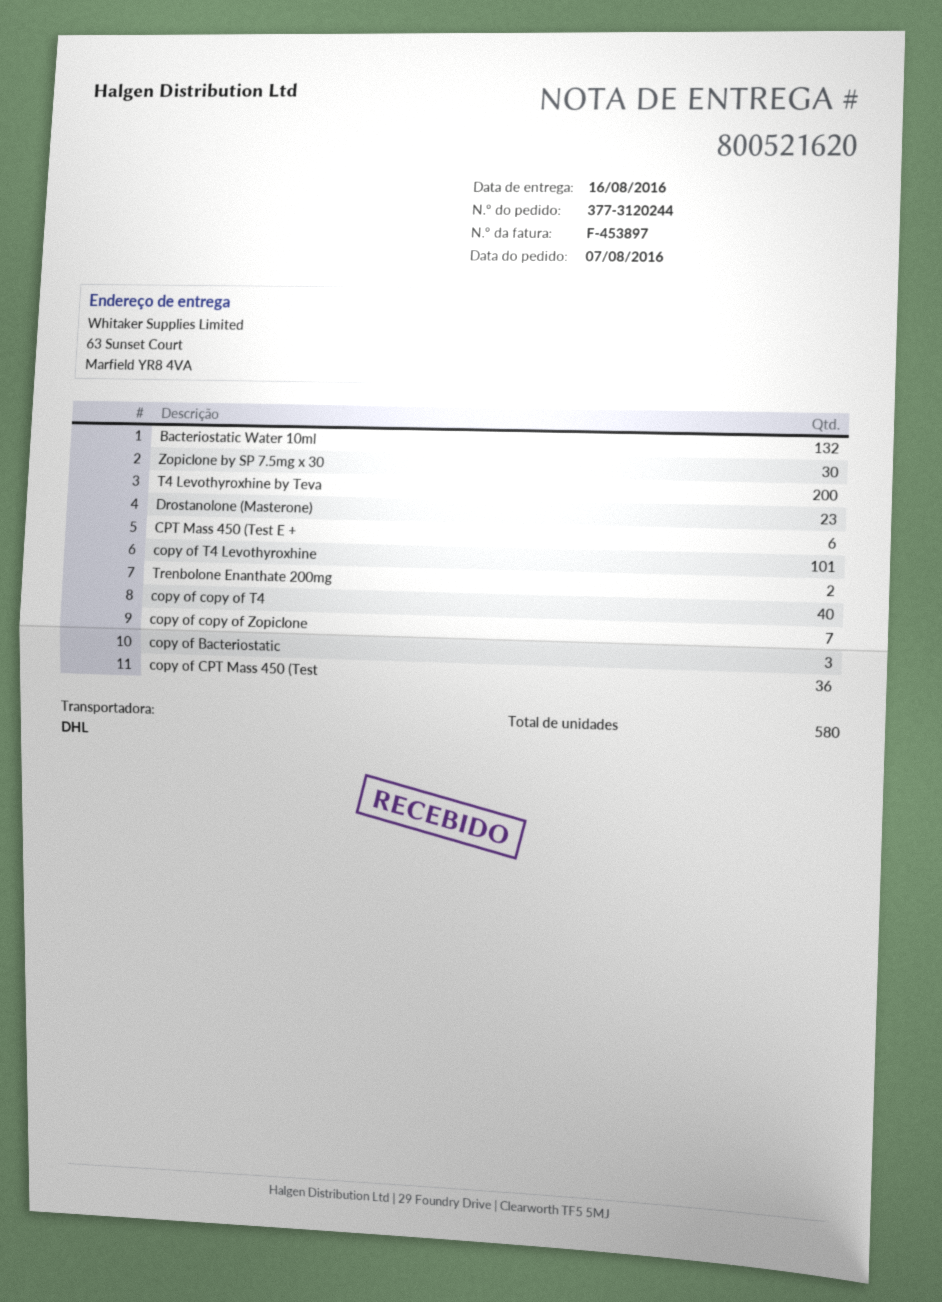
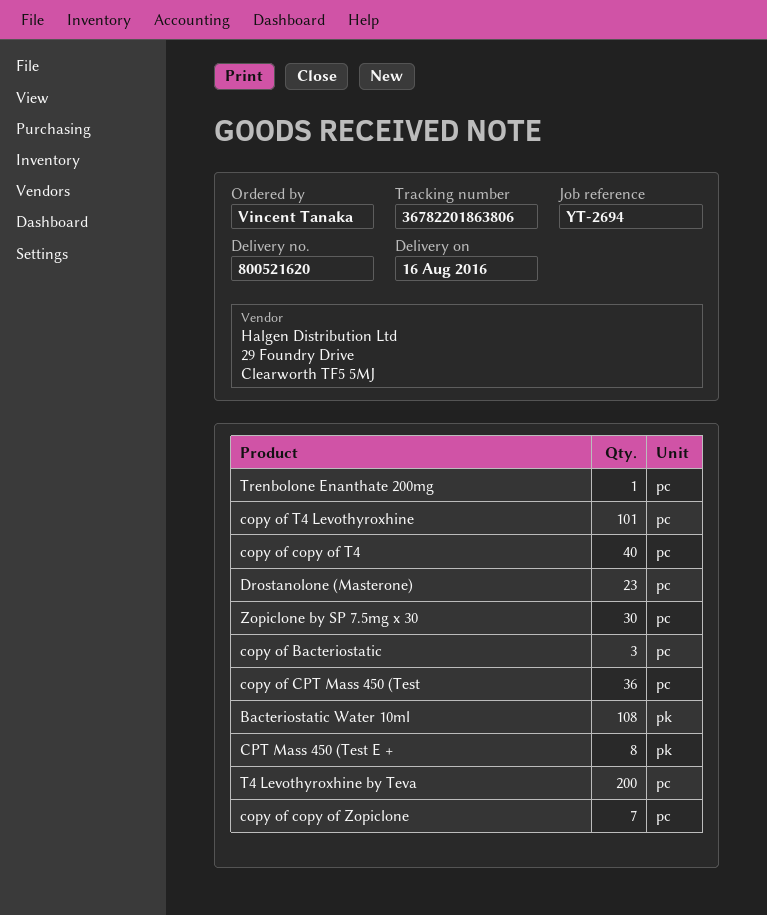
Bacteriostatic Water 10ml: 132 -> 108
CPT Mass 450 (Test E +: 6 -> 8
Trenbolone Enanthate 200mg: 2 -> 1

